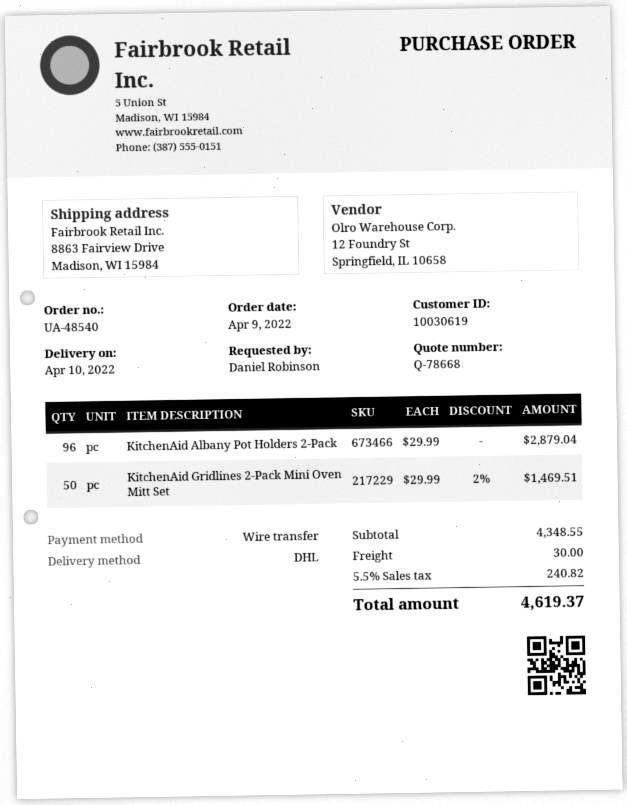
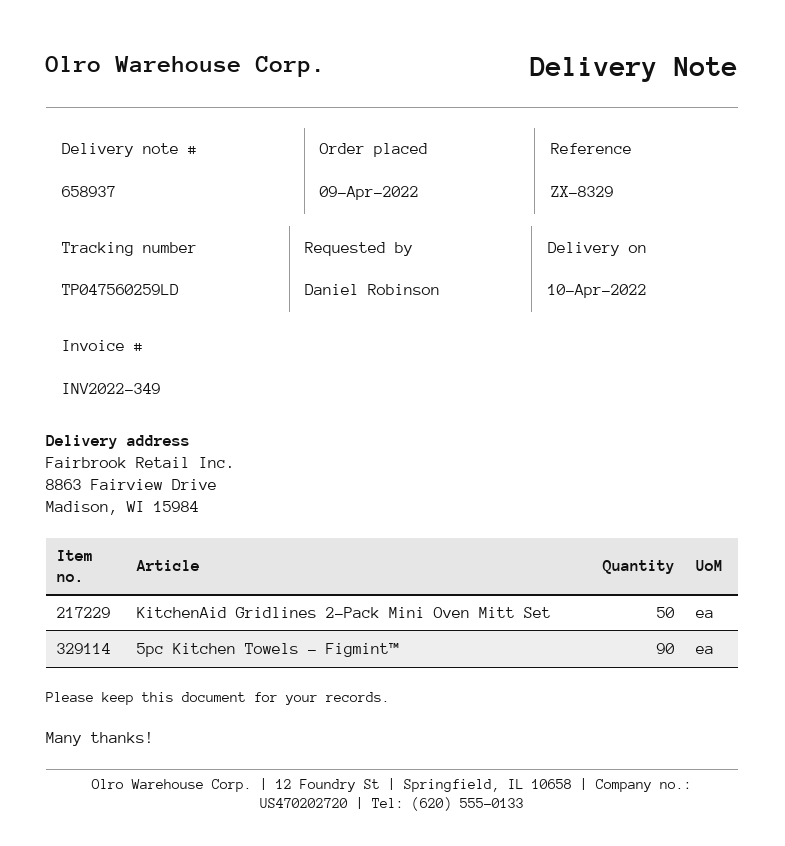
KitchenAid Albany Pot Holders 2-Pack: 96 -> none
5pc Kitchen Towels - Figmint™: none -> 90

